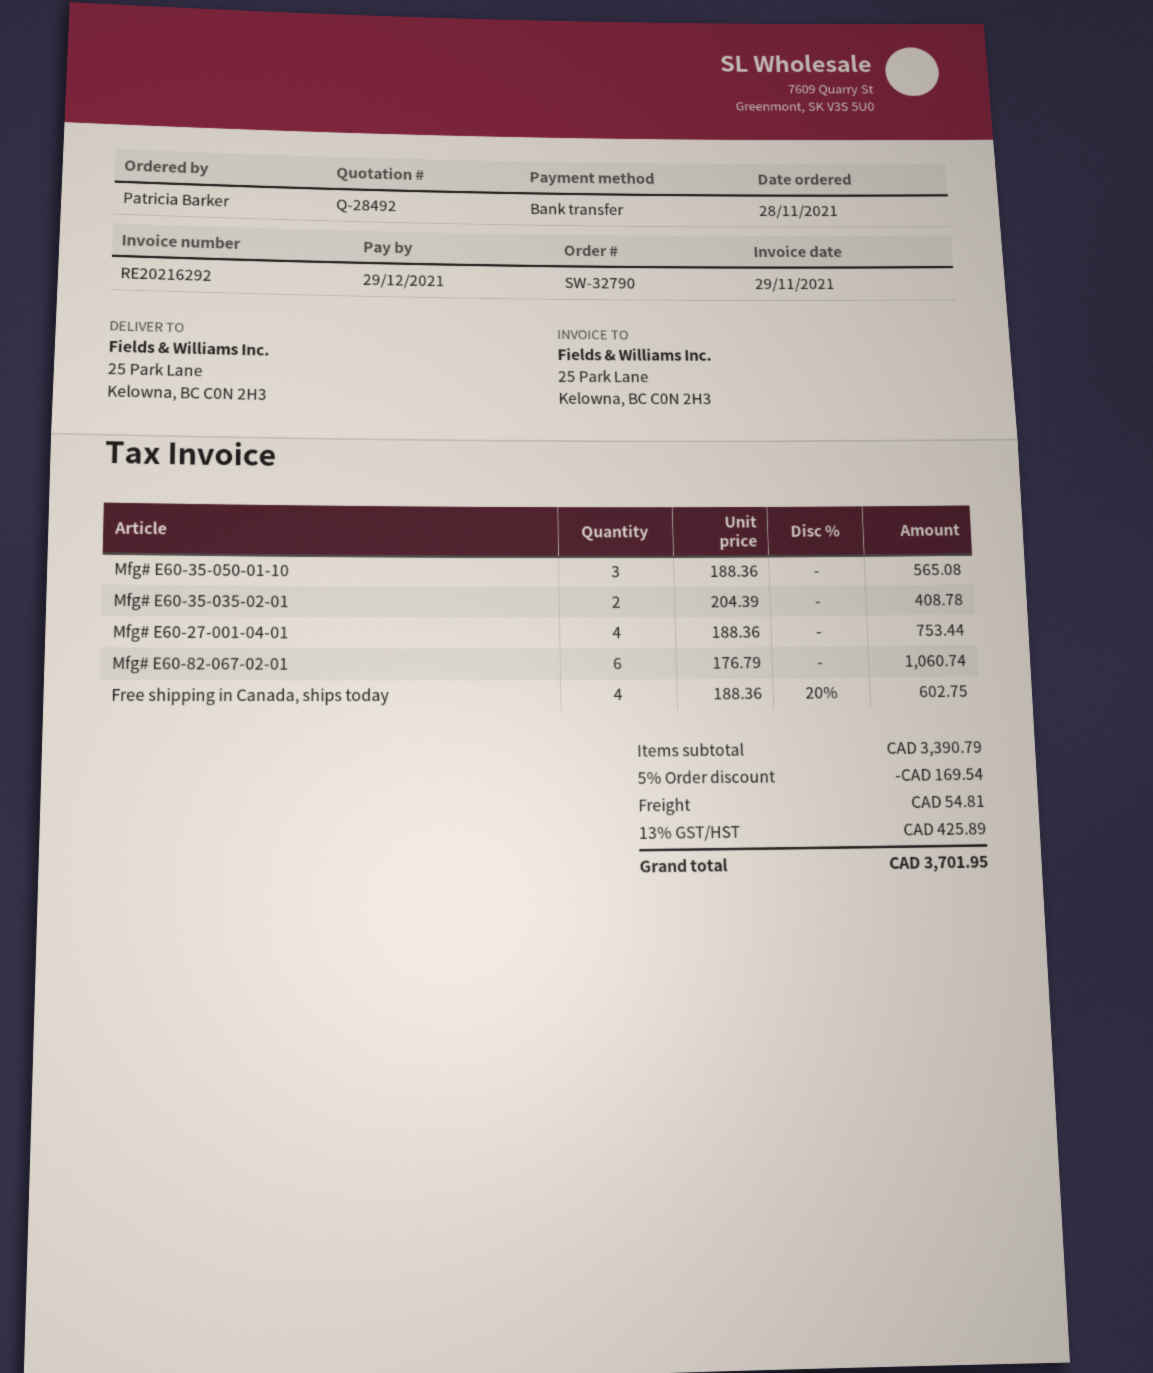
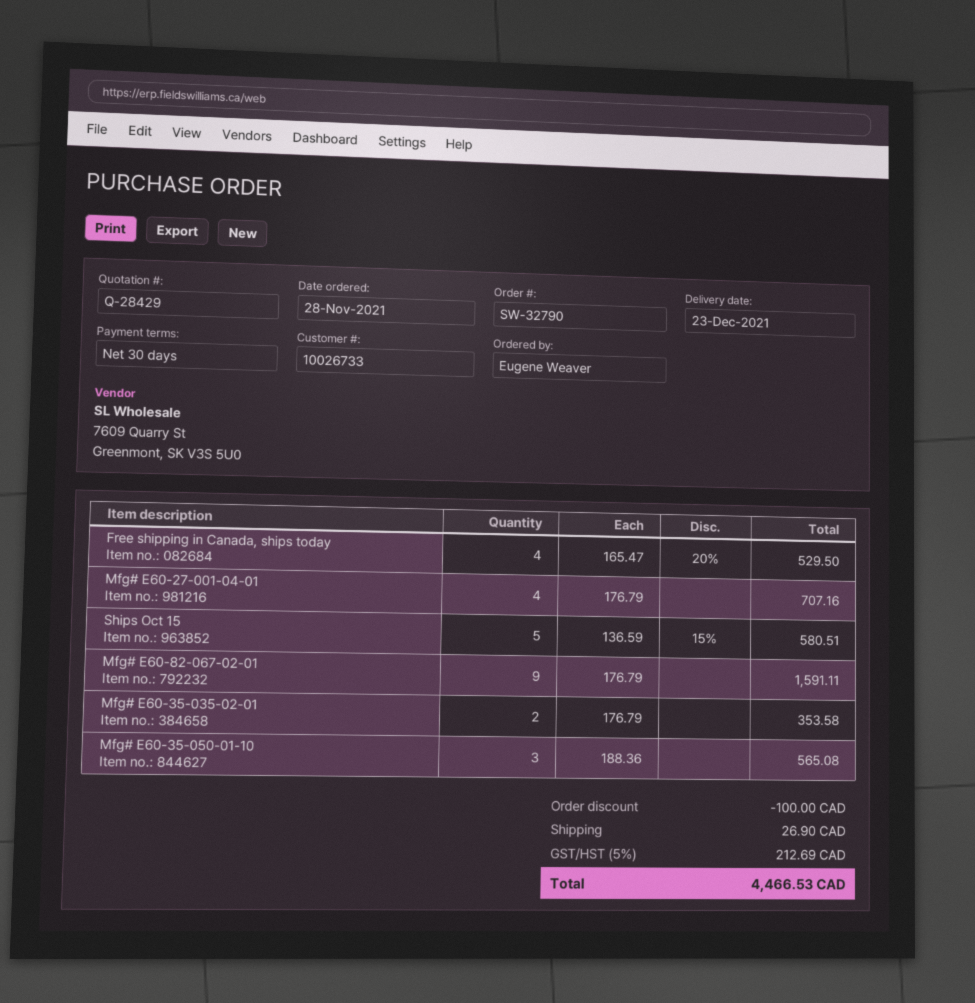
quote number: Q-28492 -> Q-28429
ordered by: Patricia Barker -> Eugene Weaver
Mfg# E60-35-035-02-01: 2 x 204.39 = 408.78 -> 2 x 176.79 = 353.58
Mfg# E60-27-001-04-01: 4 x 188.36 = 753.44 -> 4 x 176.79 = 707.16
Mfg# E60-82-067-02-01: 6 x 176.79 = 1060.74 -> 9 x 176.79 = 1591.11
Free shipping in Canada, ships today: 4 x 188.36 - 20% = 602.75 -> 4 x 165.47 - 20% = 529.50
Ships Oct 15: none -> 5 x 136.59 - 15% = 580.51
discount: 169.54 -> 100.00
shipping: 54.81 -> 26.90
tax: 13% = 425.89 -> 5% = 212.69
total: 3701.95 -> 4466.53

